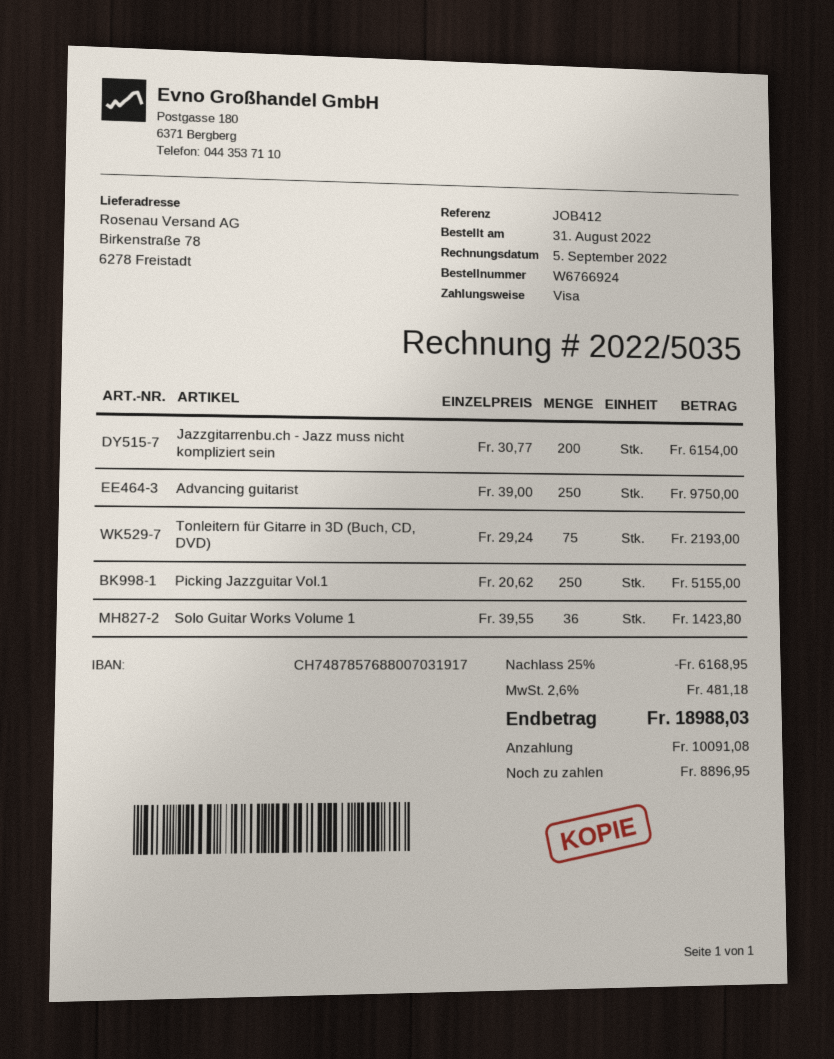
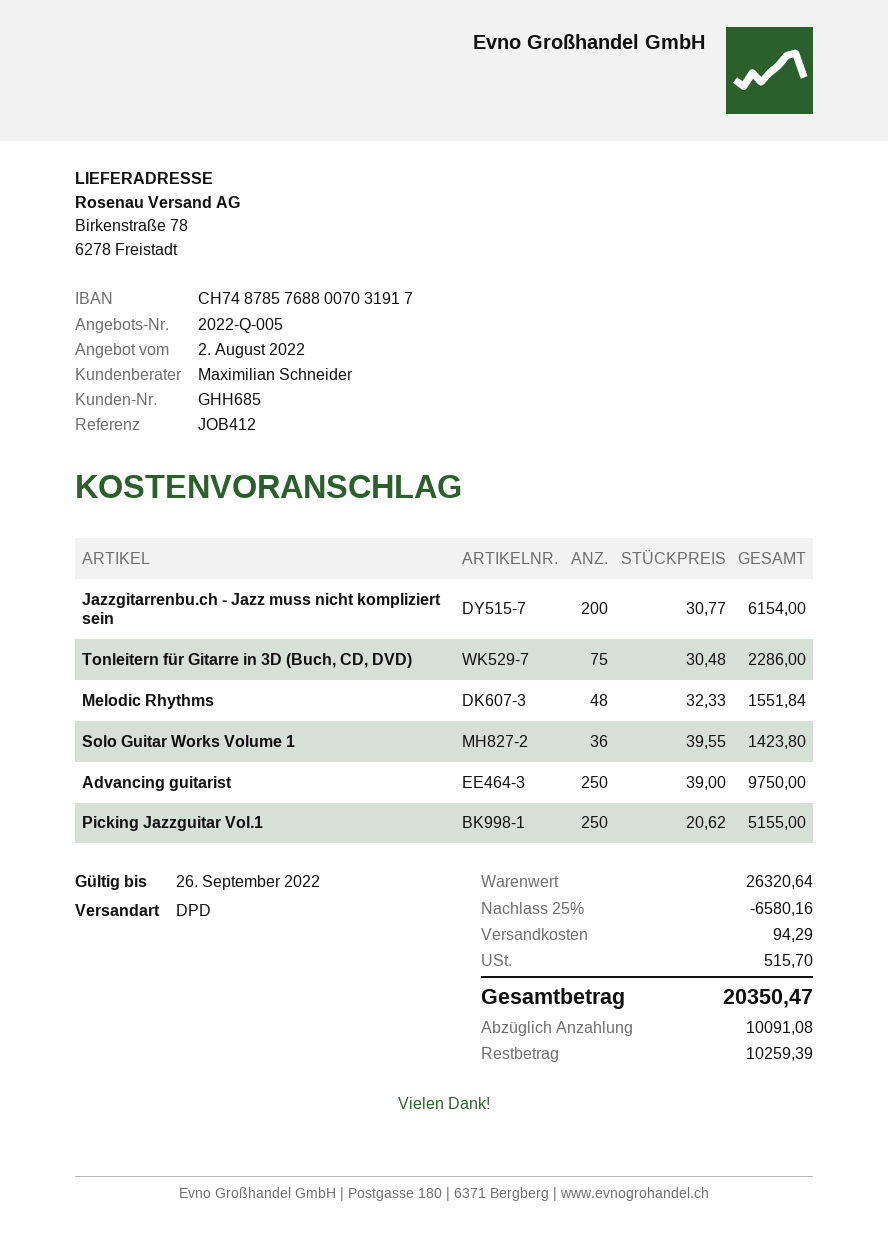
Tonleitern für Gitarre in 3D (Buch, CD, DVD): 75 x 29.24 = 2193.00 -> 75 x 30.48 = 2286.00
Melodic Rhythms: none -> 48 x 32.33 = 1551.84
discount: 25% = 6168.95 -> 25% = 6580.16
shipping: none -> 94.29
tax: 481.18 -> 515.70
total: 18988.03 -> 20350.47
balance: 8896.95 -> 10259.39

